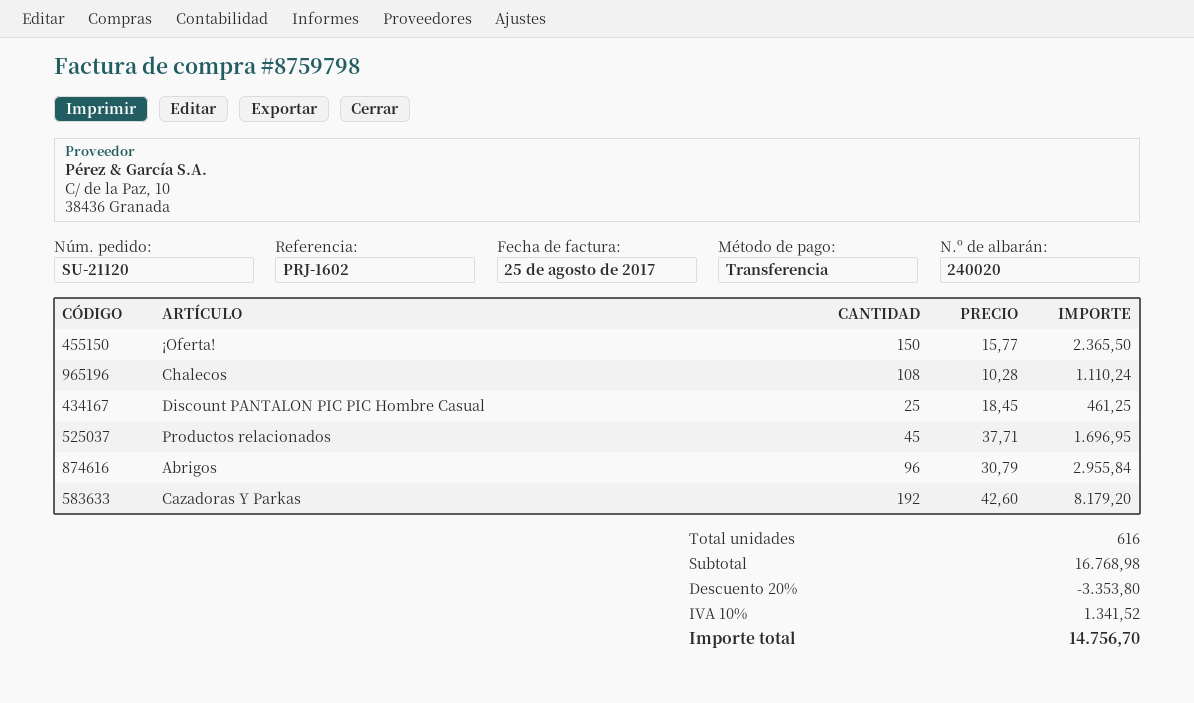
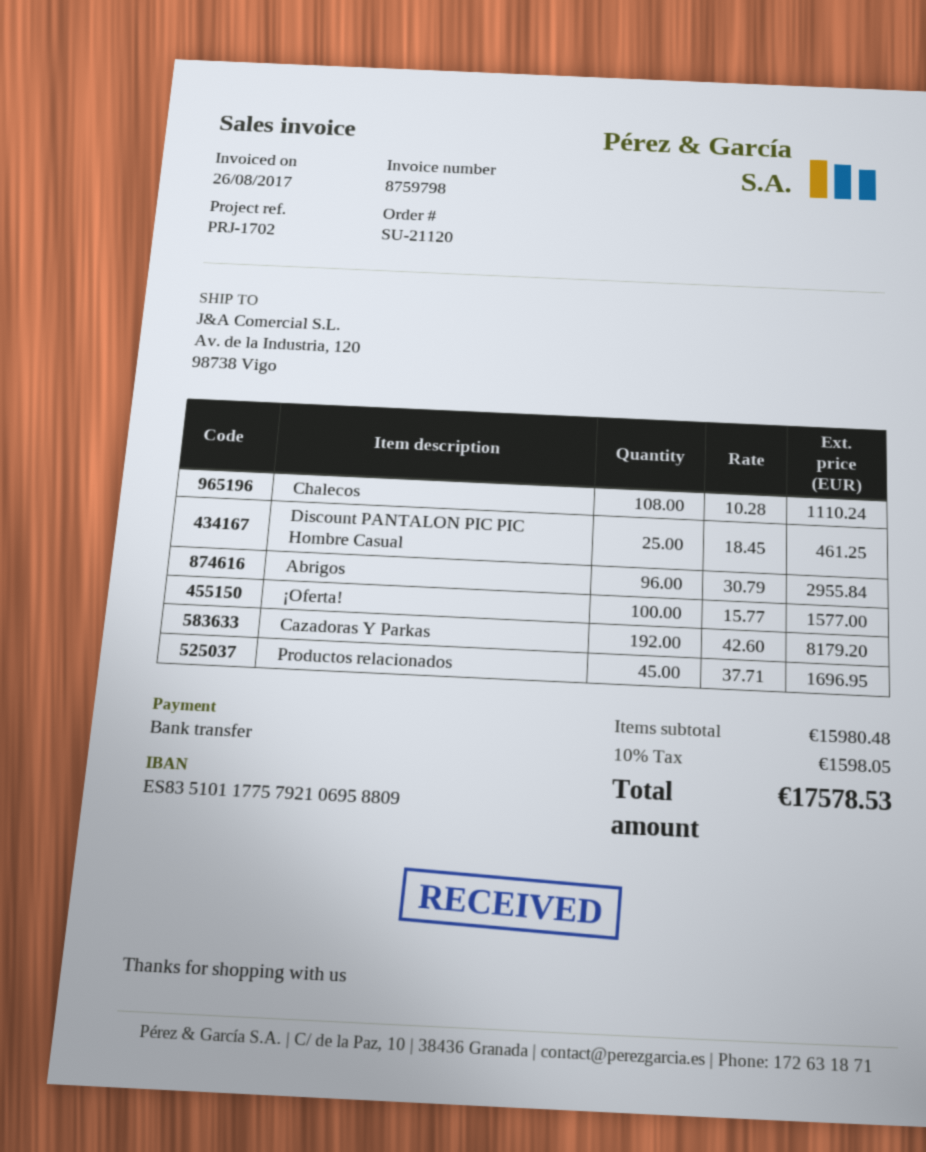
invoice date: 2017-08-25 -> 2017-08-26
reference: PRJ-1602 -> PRJ-1702
¡Oferta!: 150 x 15.77 = 2365.50 -> 100 x 15.77 = 1577.00
subtotal: 16768.98 -> 15980.48
discount: 20% = 3353.80 -> none
tax: 10% = 1341.52 -> 10% = 1598.05
total: 14756.70 -> 17578.53

